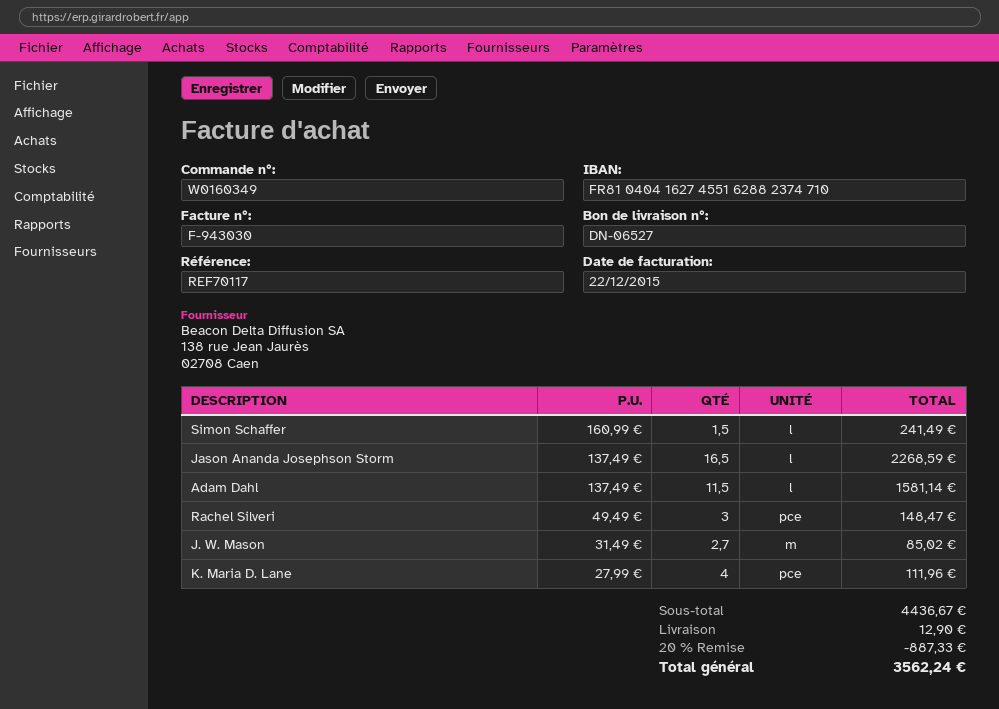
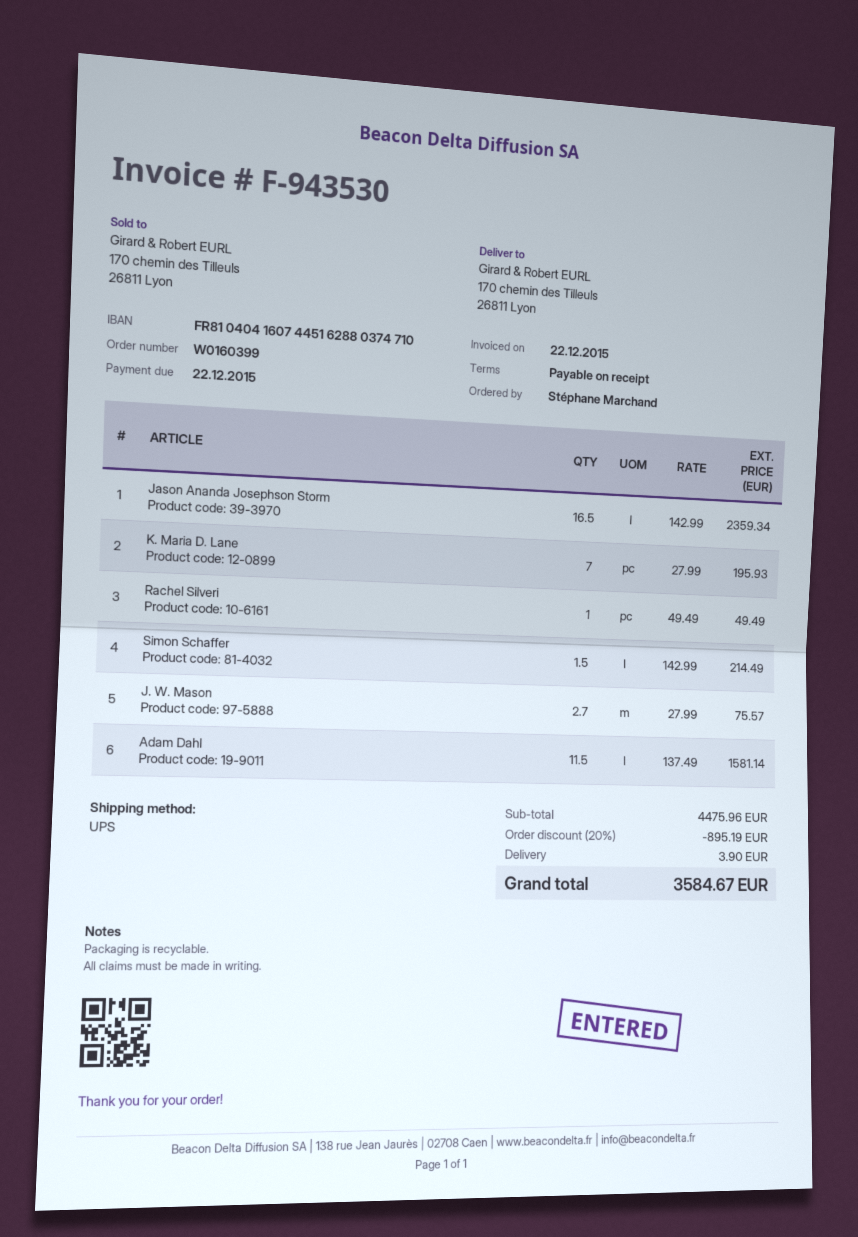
order number: W0160349 -> W0160399
invoice number: F-943030 -> F-943530
bank account: FR8104041627455162882374710 -> FR8104041607445162880374710
Simon Schaffer: 1.5 x 160.99 = 241.49 -> 1.5 x 142.99 = 214.49
Jason Ananda Josephson Storm: 16.5 x 137.49 = 2268.59 -> 16.5 x 142.99 = 2359.34
Rachel Silveri: 3 x 49.49 = 148.47 -> 1 x 49.49 = 49.49
J. W. Mason: 2.7 x 31.49 = 85.02 -> 2.7 x 27.99 = 75.57
K. Maria D. Lane: 4 x 27.99 = 111.96 -> 7 x 27.99 = 195.93
subtotal: 4436.67 -> 4475.96
discount: 20% = 887.33 -> 20% = 895.19
shipping: 12.90 -> 3.90
total: 3562.24 -> 3584.67

